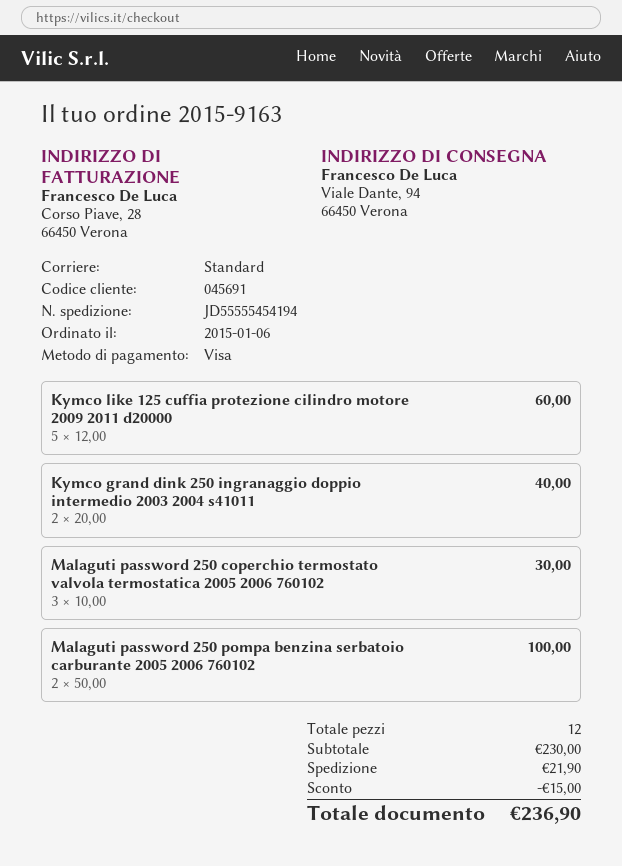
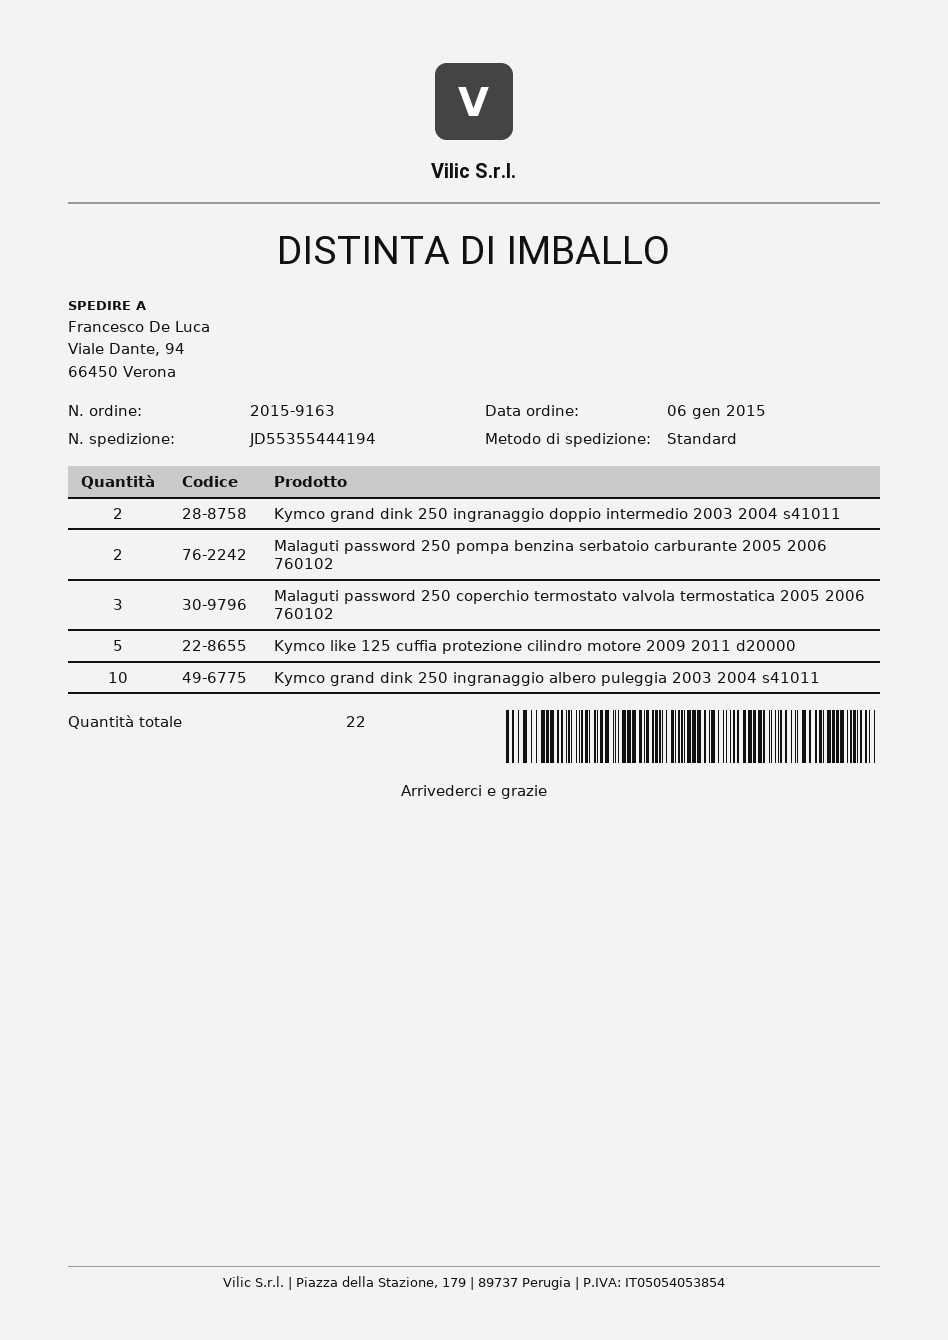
tracking number: JD55555454194 -> JD55355444194
Kymco grand dink 250 ingranaggio albero puleggia 2003 2004 s41011: none -> 10
total quantity: 12 -> 22

